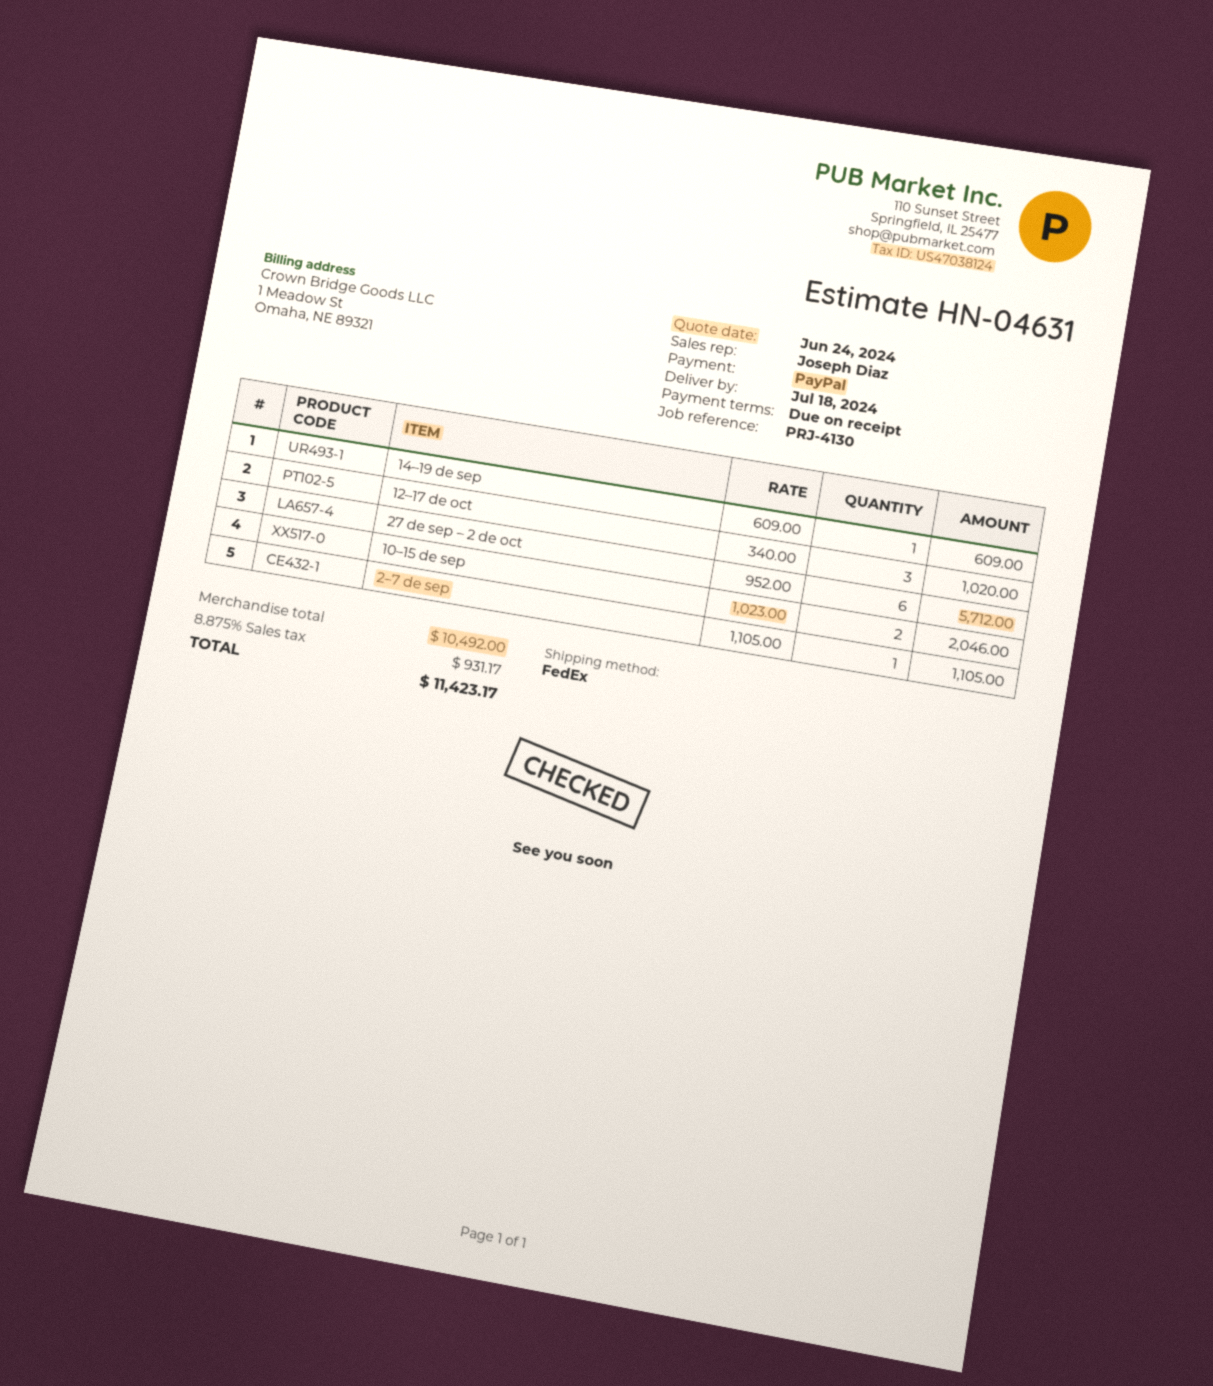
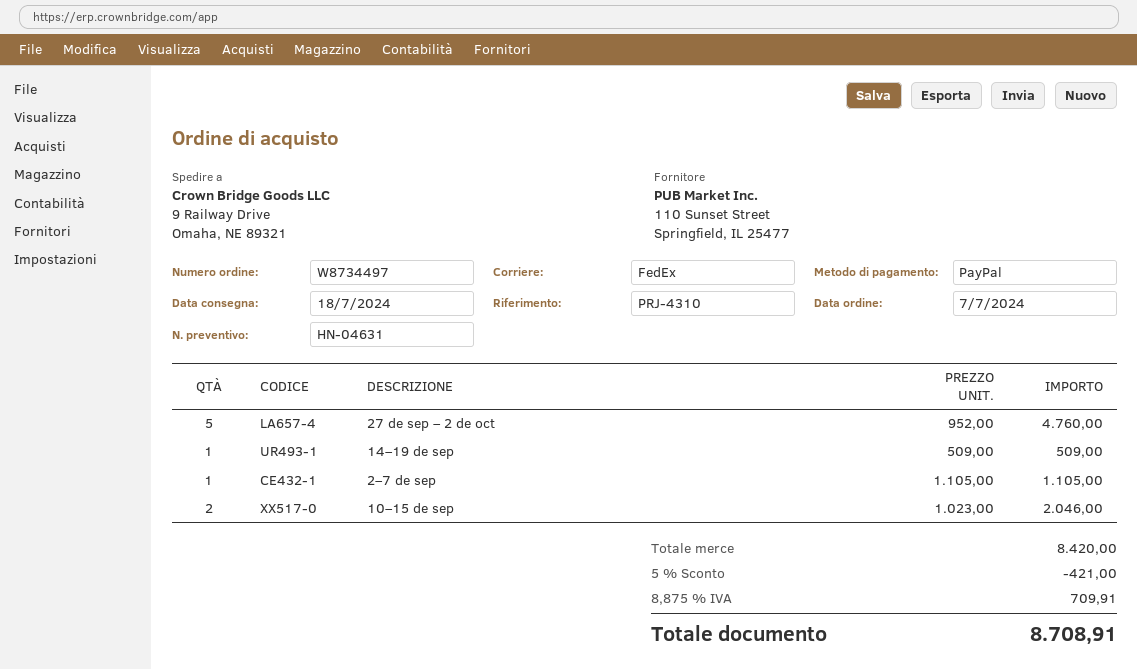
reference: PRJ-4130 -> PRJ-4310
14–19 de sep: 1 x 609.00 = 609.00 -> 1 x 509.00 = 509.00
12–17 de oct: 3 x 340.00 = 1020.00 -> none
27 de sep – 2 de oct: 6 x 952.00 = 5712.00 -> 5 x 952.00 = 4760.00
subtotal: 10492.00 -> 8420.00
discount: none -> 5% = 421.00
tax: 8.875% = 931.17 -> 8.875% = 709.91
total: 11423.17 -> 8708.91

